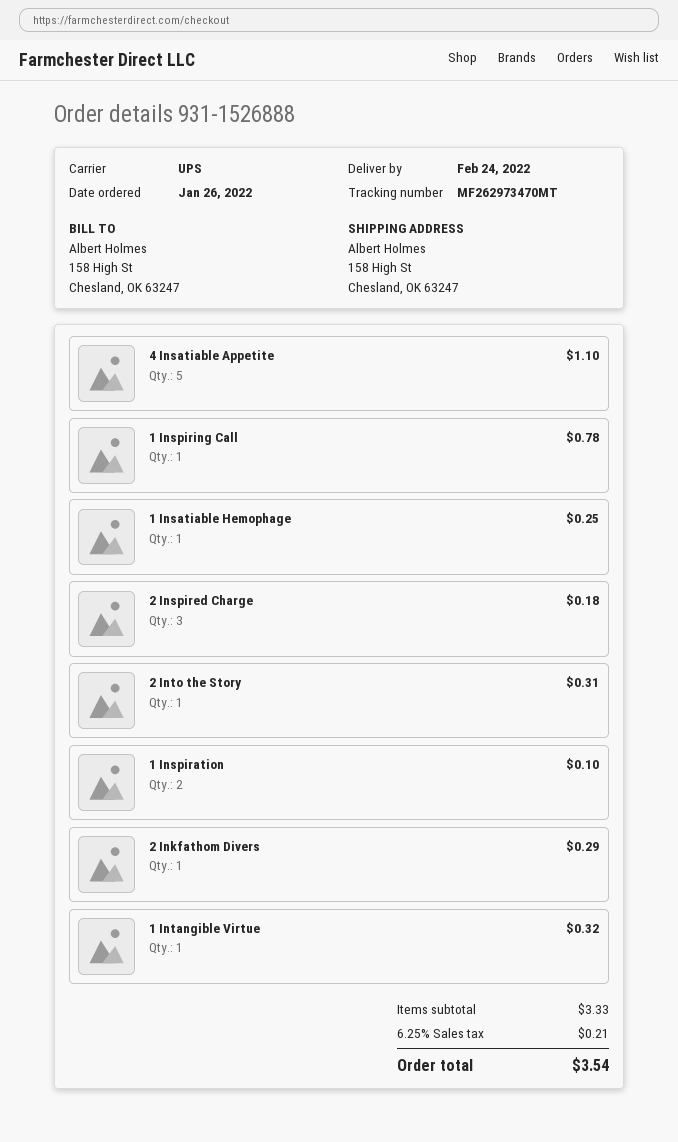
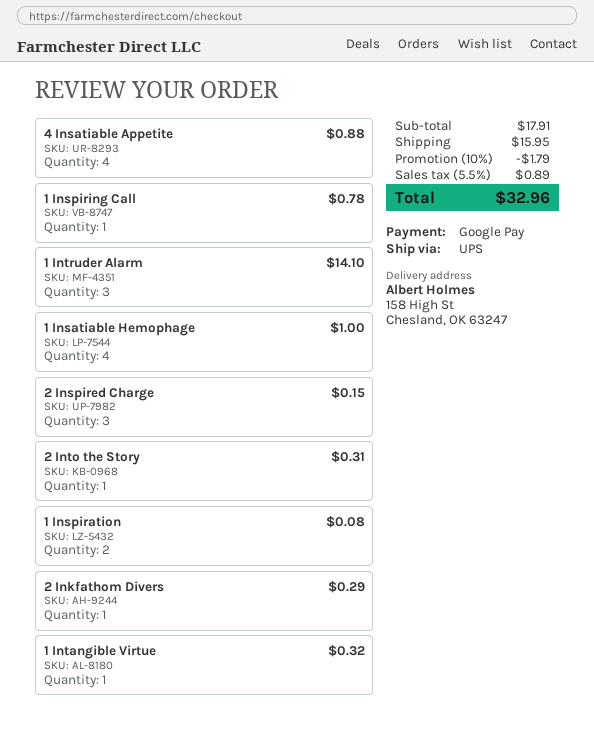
4 Insatiable Appetite: 5 for 1.10 -> 4 for 0.88
1 Insatiable Hemophage: 1 for 0.25 -> 4 for 1.00
2 Inspired Charge: 3 for 0.18 -> 3 for 0.15
1 Inspiration: 2 for 0.10 -> 2 for 0.08
1 Intruder Alarm: none -> 3 for 14.10
subtotal: 3.33 -> 17.91
discount: none -> 10% = 1.79
shipping: none -> 15.95
tax: 6.25% = 0.21 -> 5.5% = 0.89
total: 3.54 -> 32.96

